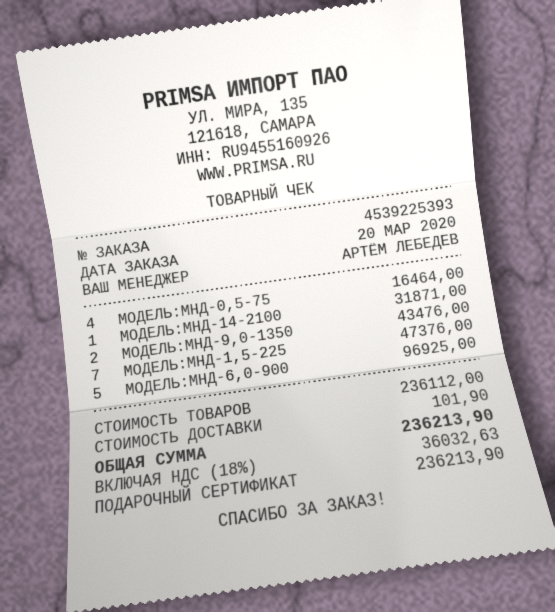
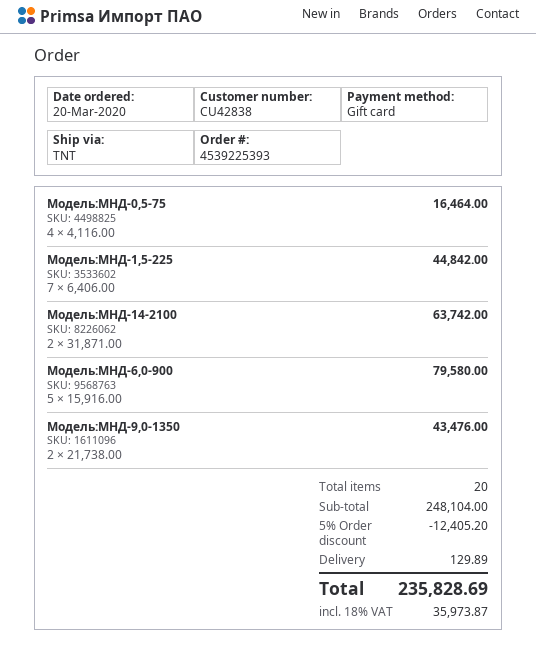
МОДЕЛЬ:МНД-14-2100: 1 for 31871.00 -> 2 for 63742.00
МОДЕЛЬ:МНД-1,5-225: 7 for 47376.00 -> 7 for 44842.00
МОДЕЛЬ:МНД-6,0-900: 5 for 96925.00 -> 5 for 79580.00
subtotal: 236112.00 -> 248104.00
discount: none -> 5% = 12405.20
shipping: 101.90 -> 129.89
tax: 18% = 36032.63 -> 18% = 35973.87
total: 236213.90 -> 235828.69

